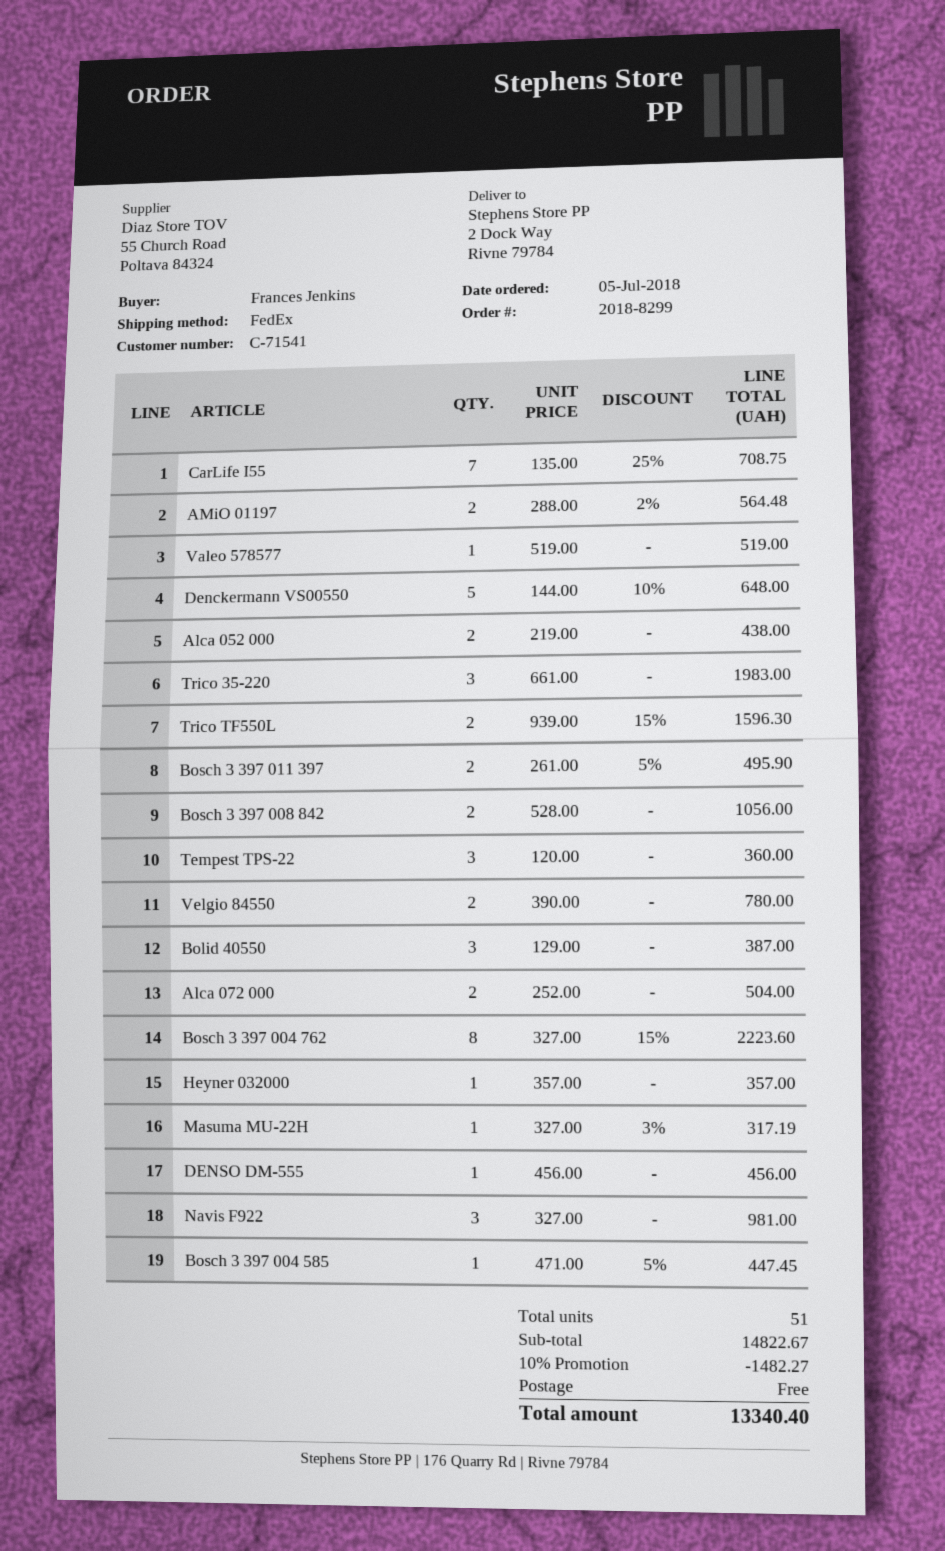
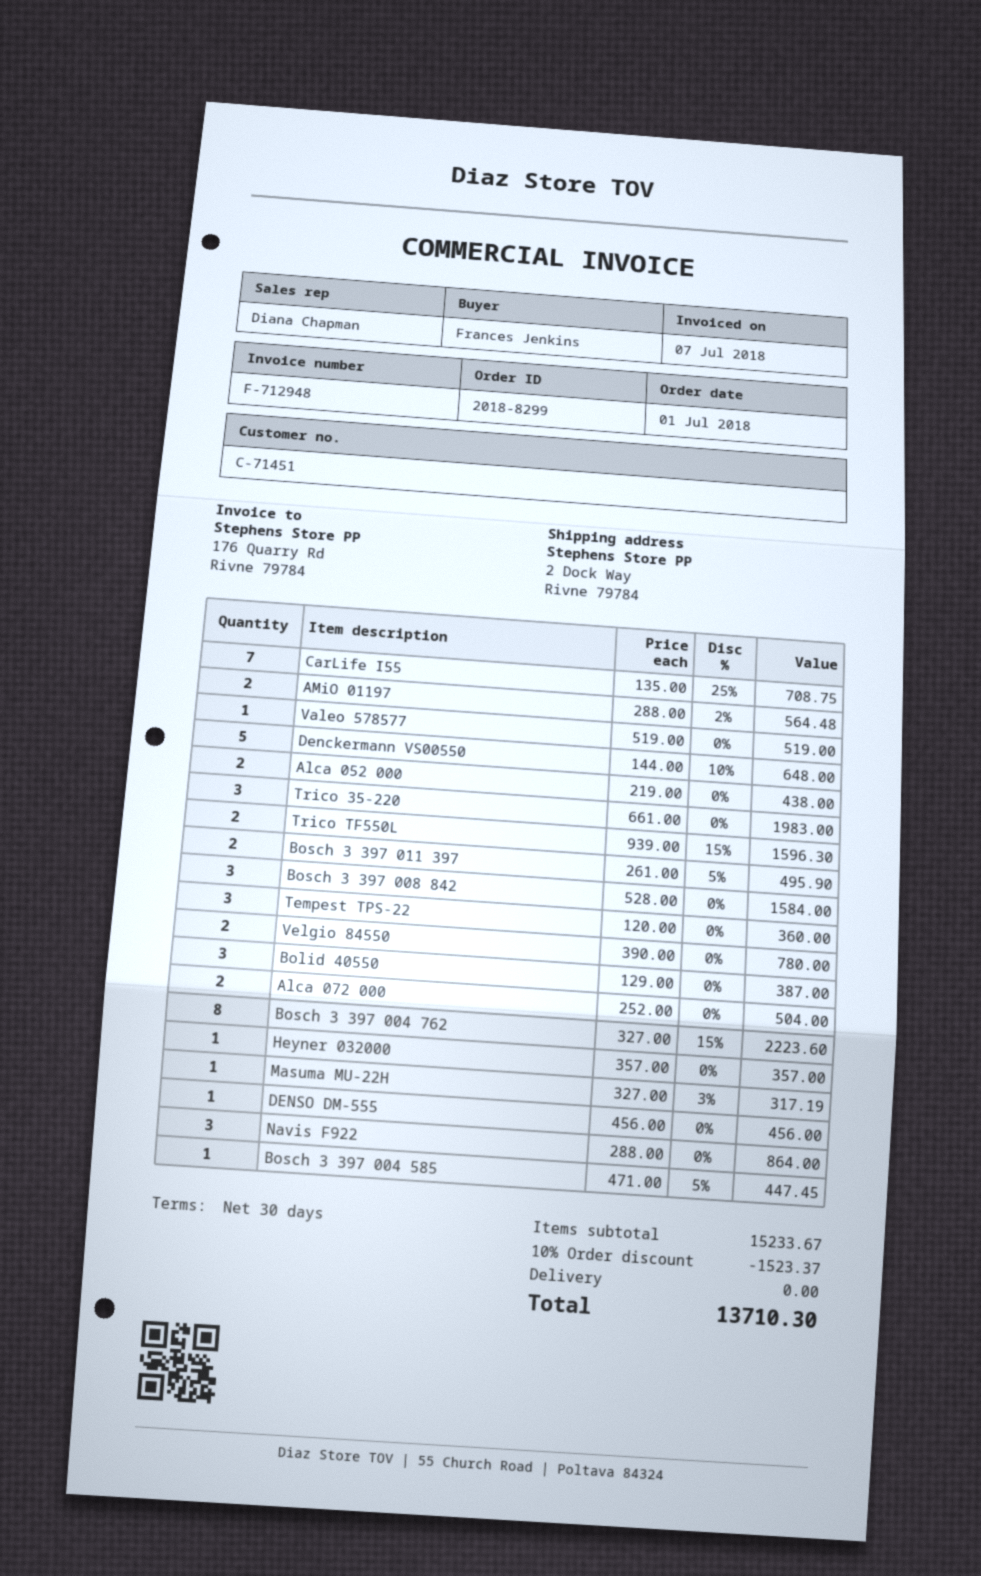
order date: 2018-07-05 -> 2018-07-01
customer number: C-71541 -> C-71451
Bosch 3 397 008 842: 2 x 528.00 = 1056.00 -> 3 x 528.00 = 1584.00
Navis F922: 3 x 327.00 = 981.00 -> 3 x 288.00 = 864.00
subtotal: 14822.67 -> 15233.67
discount: 10% = 1482.27 -> 10% = 1523.37
total: 13340.40 -> 13710.30

